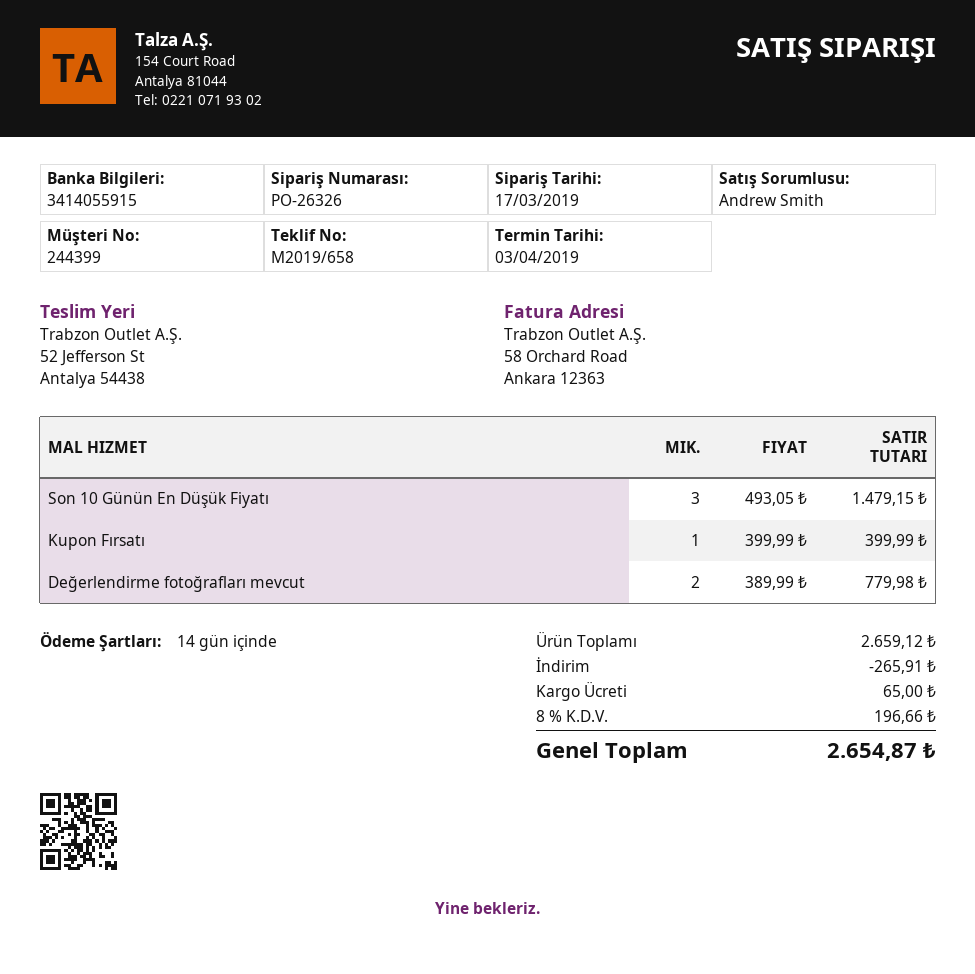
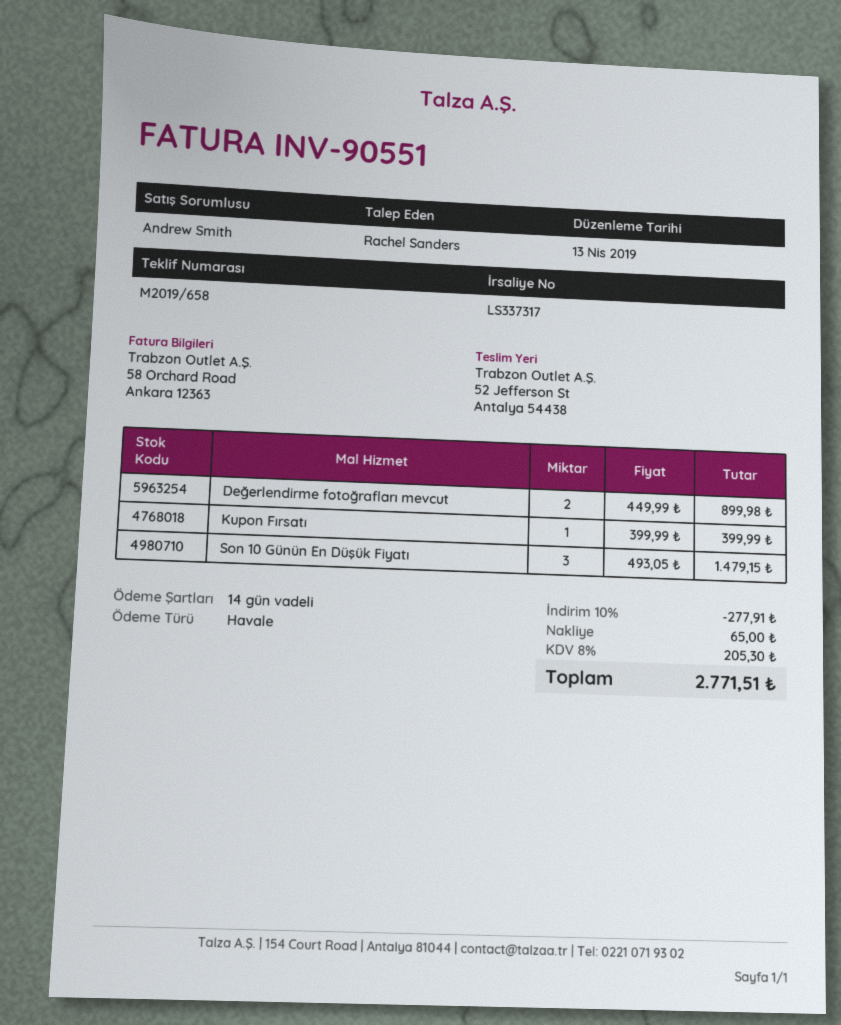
Değerlendirme fotoğrafları mevcut: 2 x 389.99 = 779.98 -> 2 x 449.99 = 899.98
discount: 265.91 -> 277.91
tax: 8% = 196.66 -> 8% = 205.30
total: 2654.87 -> 2771.51

